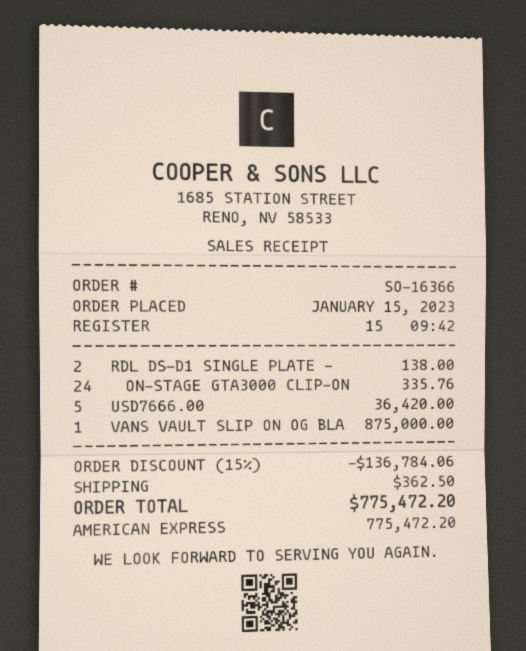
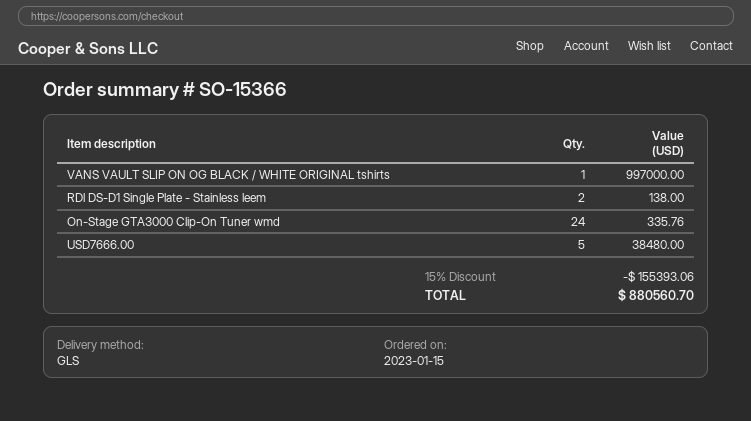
order number: SO-16366 -> SO-15366
USD7666.00: 5 for 36420.00 -> 5 for 38480.00
VANS VAULT SLIP ON OG BLA: 1 for 875000.00 -> 1 for 997000.00
discount: 15% = 136784.06 -> 15% = 155393.06
shipping: 362.50 -> none
total: 775472.20 -> 880560.70

